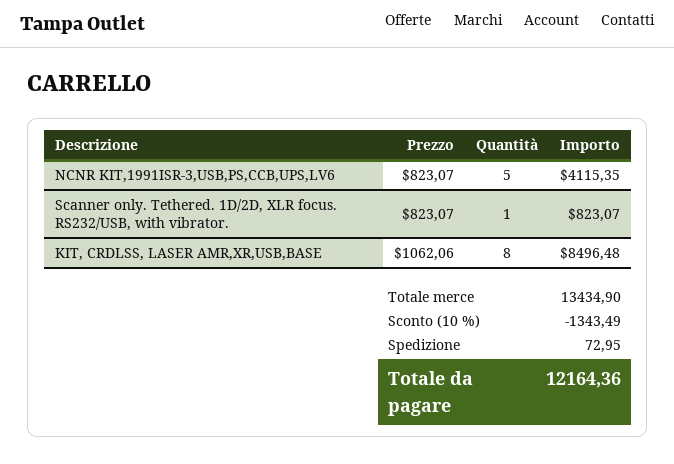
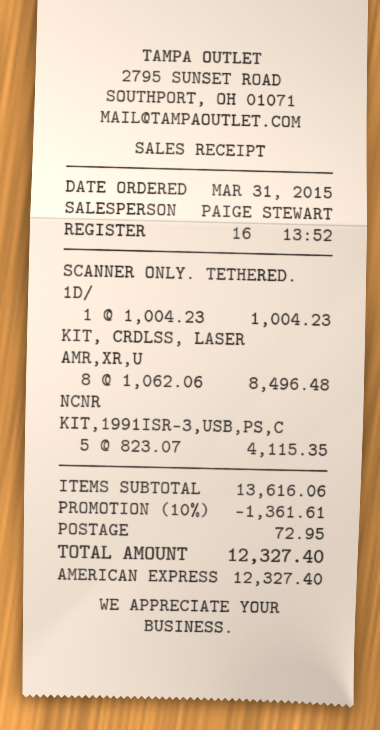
Scanner only. Tethered. 1D/2D, XLR focus. RS232/USB, with vibrator.: 1 x 823.07 = 823.07 -> 1 x 1004.23 = 1004.23
subtotal: 13434.90 -> 13616.06
discount: 10% = 1343.49 -> 10% = 1361.61
total: 12164.36 -> 12327.40

